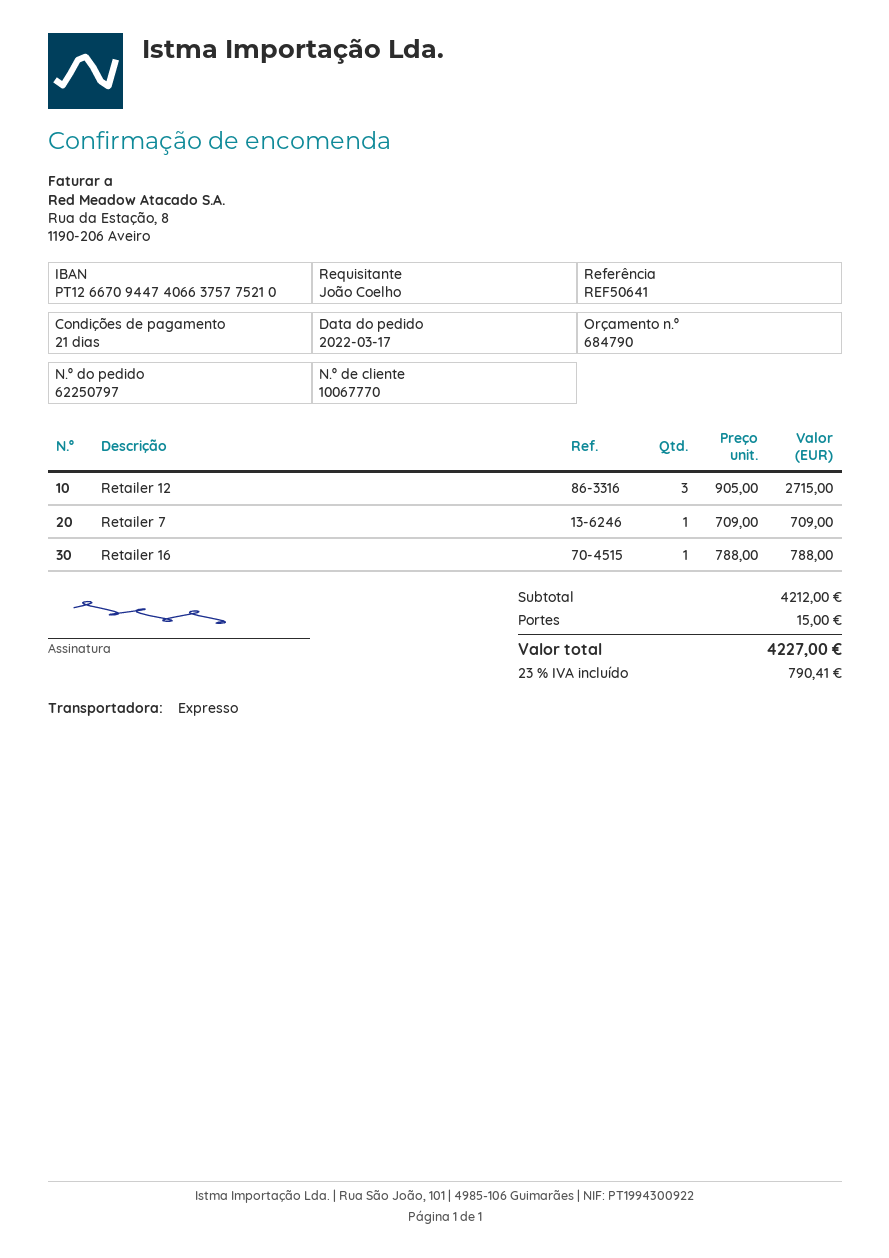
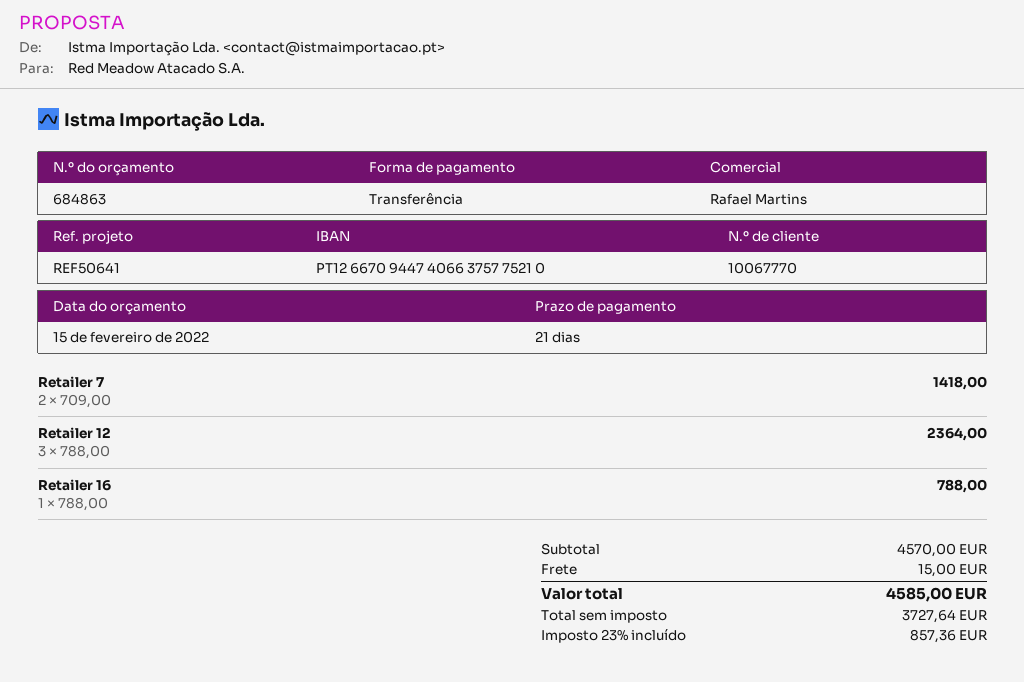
quote number: 684790 -> 684863
Retailer 12: 3 x 905.00 = 2715.00 -> 3 x 788.00 = 2364.00
Retailer 7: 1 x 709.00 = 709.00 -> 2 x 709.00 = 1418.00
subtotal: 4212.00 -> 4570.00
tax: 23% = 790.41 -> 23% = 857.36
total: 4227.00 -> 4585.00

